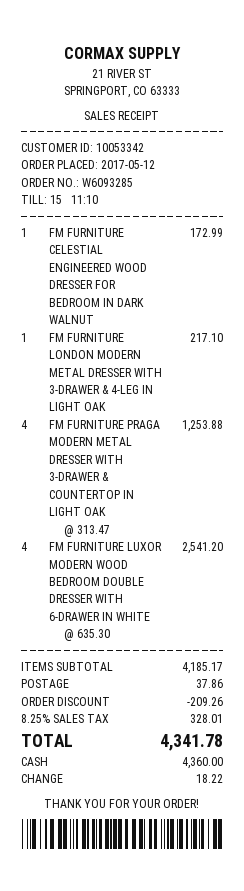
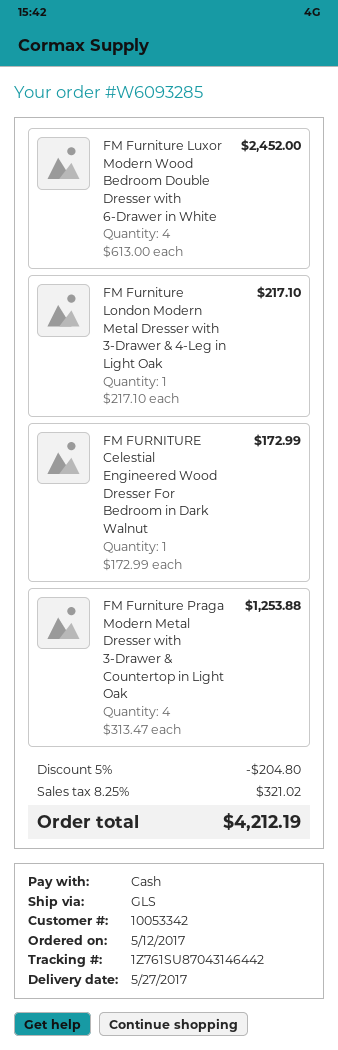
FM FURNITURE LUXOR MODERN WOOD BEDROOM DOUBLE DRESSER WITH 6-DRAWER IN WHITE: 4 x 635.30 = 2541.20 -> 4 x 613.00 = 2452.00
discount: 209.26 -> 204.80
shipping: 37.86 -> none
tax: 8.25% = 328.01 -> 8.25% = 321.02
total: 4341.78 -> 4212.19

